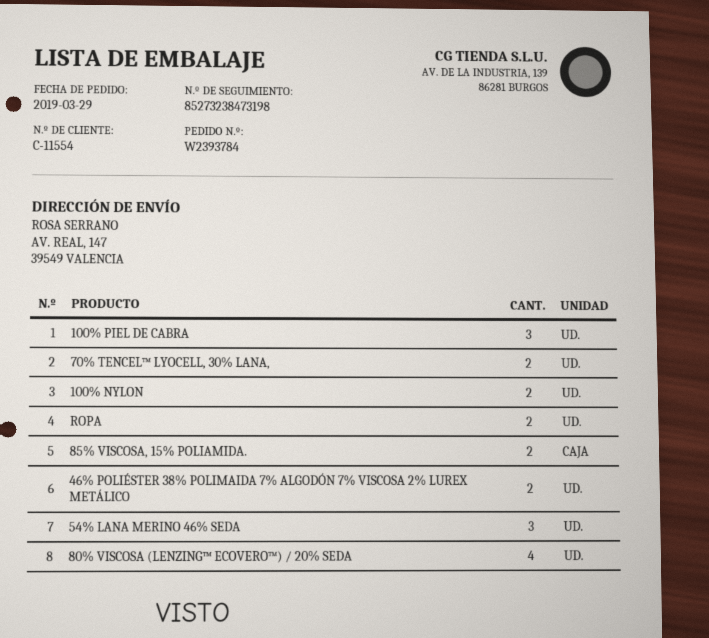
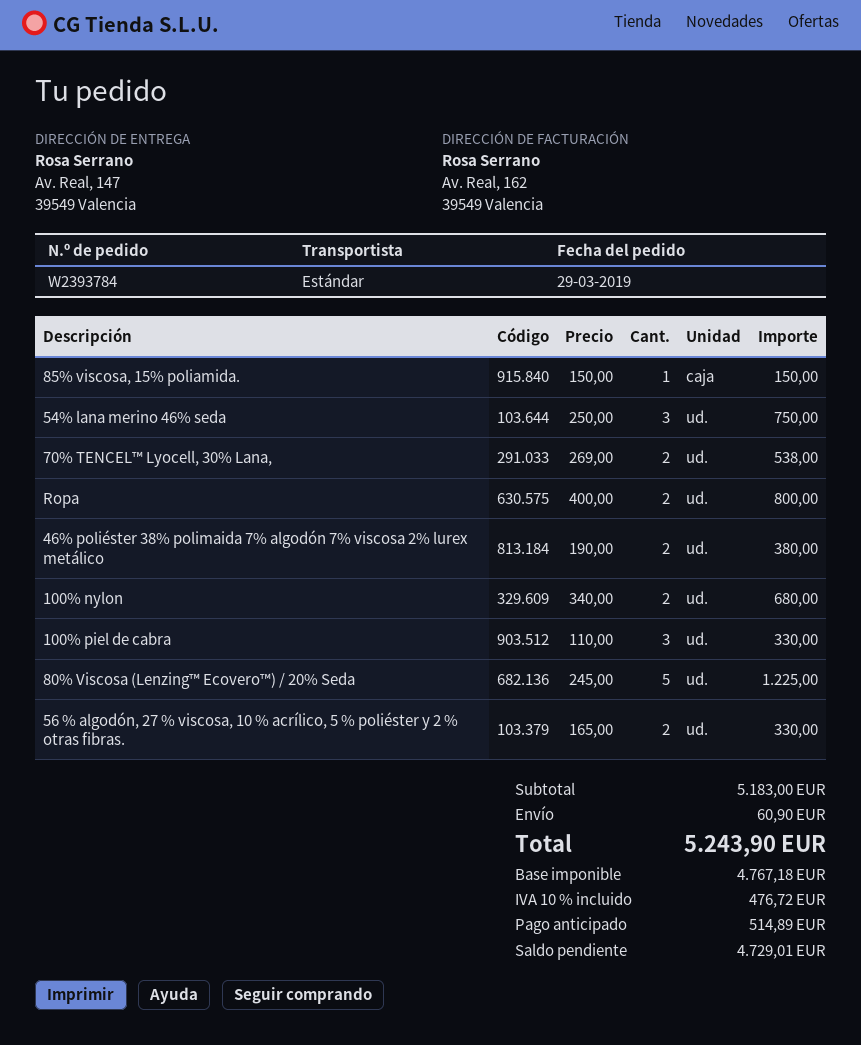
85% VISCOSA, 15% POLIAMIDA.: 2 -> 1
80% VISCOSA (LENZING™ ECOVERO™) / 20% SEDA: 4 -> 5
56 % algodón, 27 % viscosa, 10 % acrílico, 5 % poliéster y 2 % otras fibras.: none -> 2

